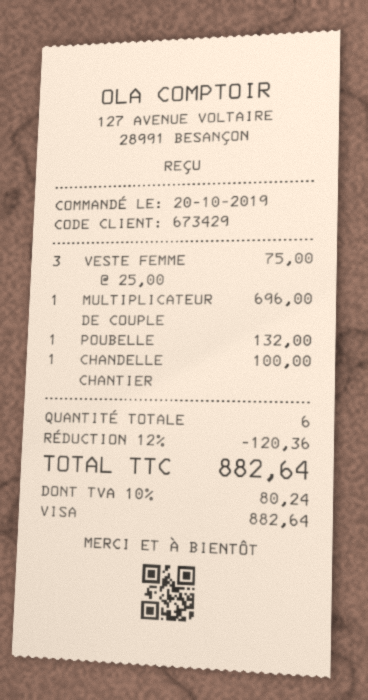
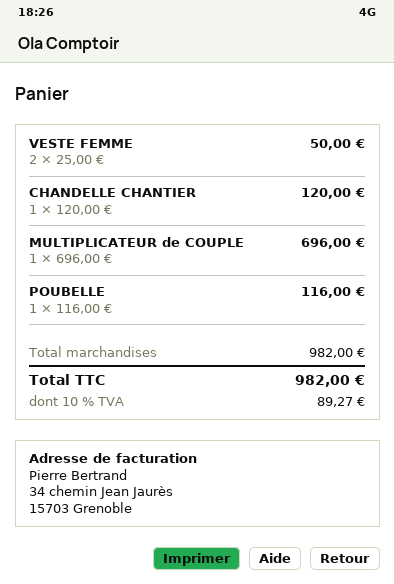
VESTE FEMME: 3 x 25.00 = 75.00 -> 2 x 25.00 = 50.00
POUBELLE: 1 x 132.00 = 132.00 -> 1 x 116.00 = 116.00
CHANDELLE CHANTIER: 1 x 100.00 = 100.00 -> 1 x 120.00 = 120.00
discount: 12% = 120.36 -> none
tax: 10% = 80.24 -> 10% = 89.27
total: 882.64 -> 982.00

